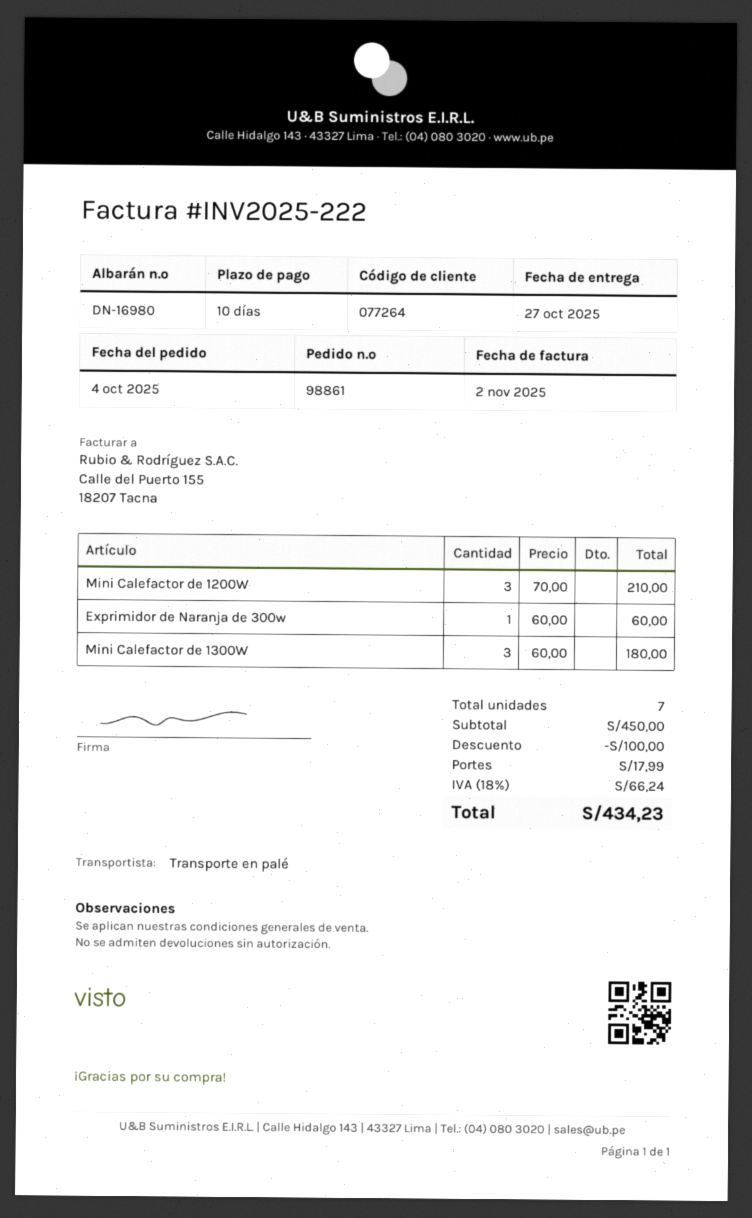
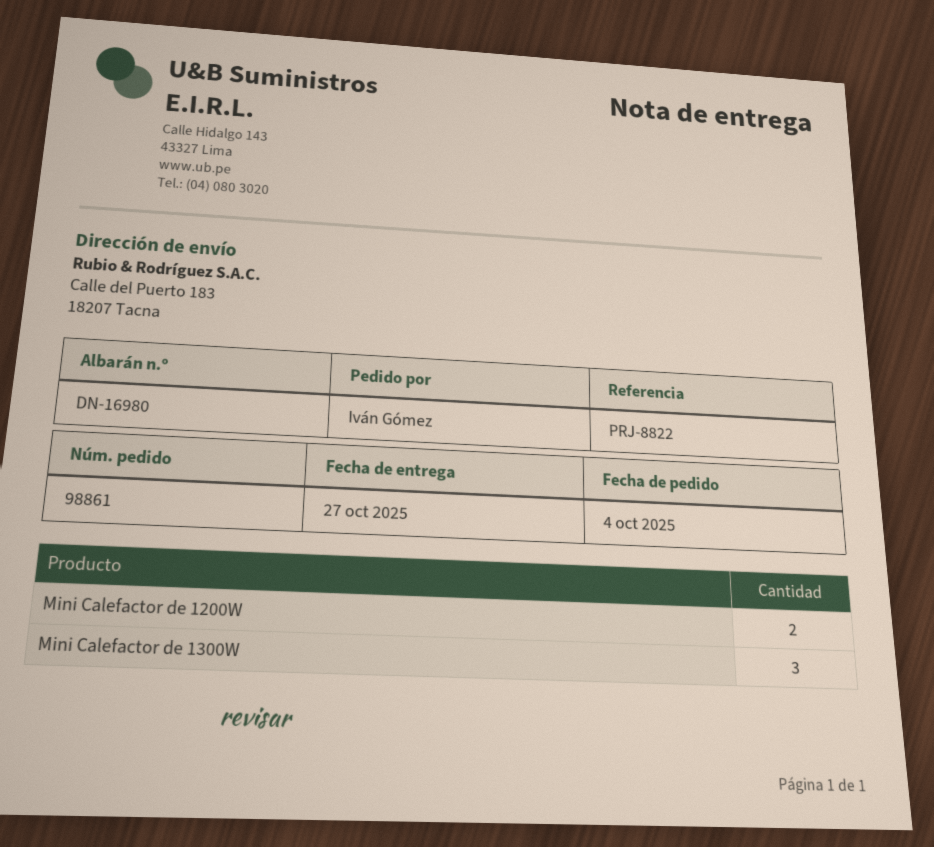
Mini Calefactor de 1200W: 3 -> 2
Exprimidor de Naranja de 300w: 1 -> none

